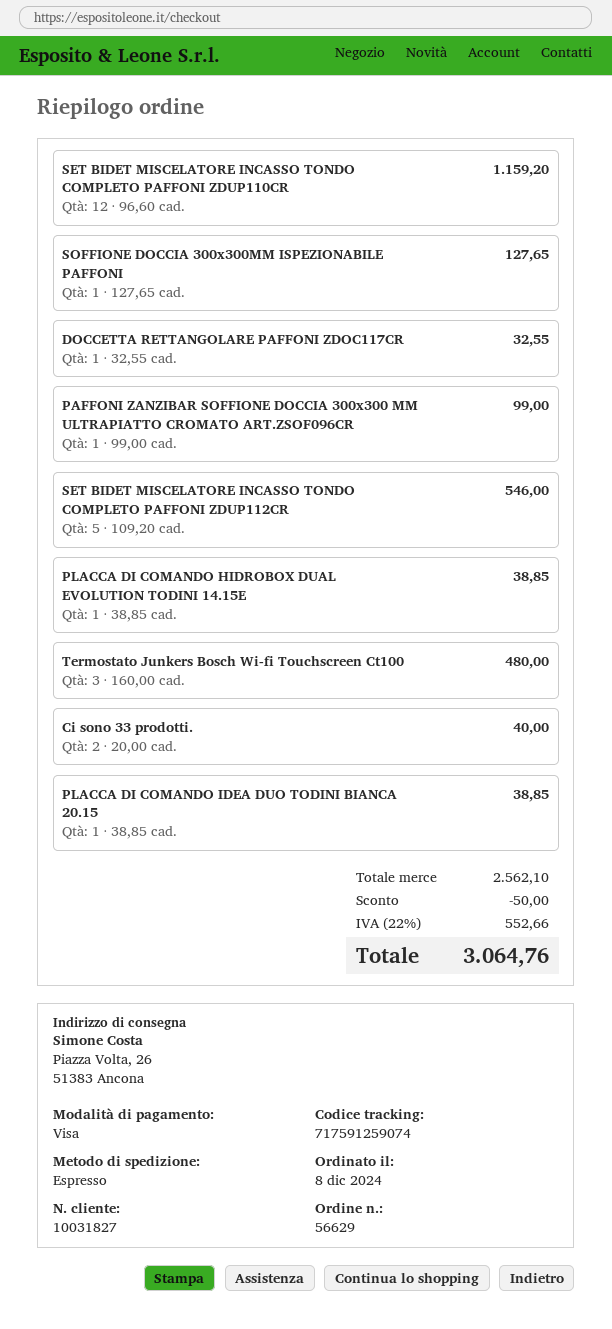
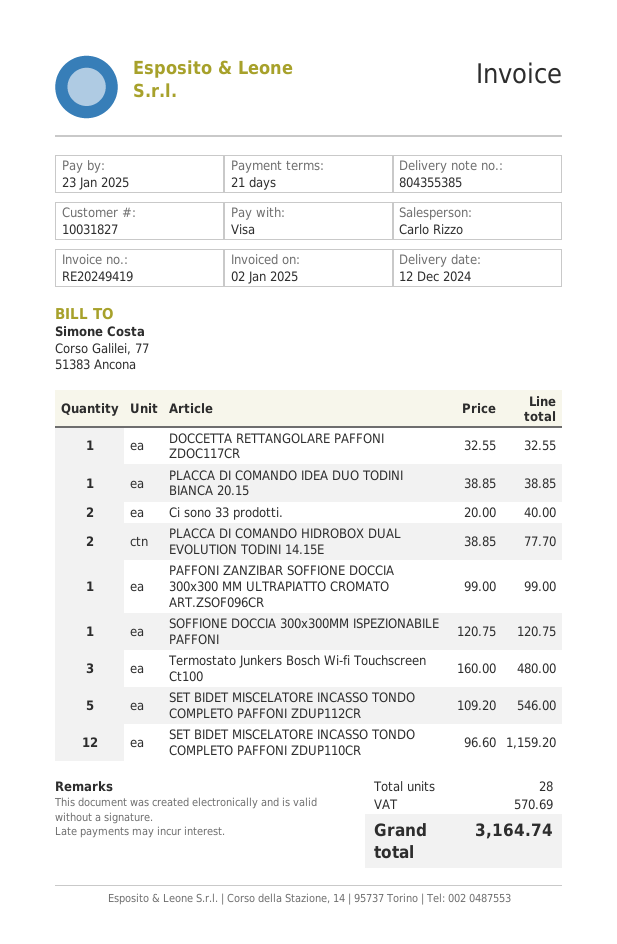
SOFFIONE DOCCIA 300x300MM ISPEZIONABILE PAFFONI: 1 x 127.65 = 127.65 -> 1 x 120.75 = 120.75
PLACCA DI COMANDO HIDROBOX DUAL EVOLUTION TODINI 14.15E: 1 x 38.85 = 38.85 -> 2 x 38.85 = 77.70
discount: 50.00 -> none
tax: 552.66 -> 570.69
total: 3064.76 -> 3164.74

